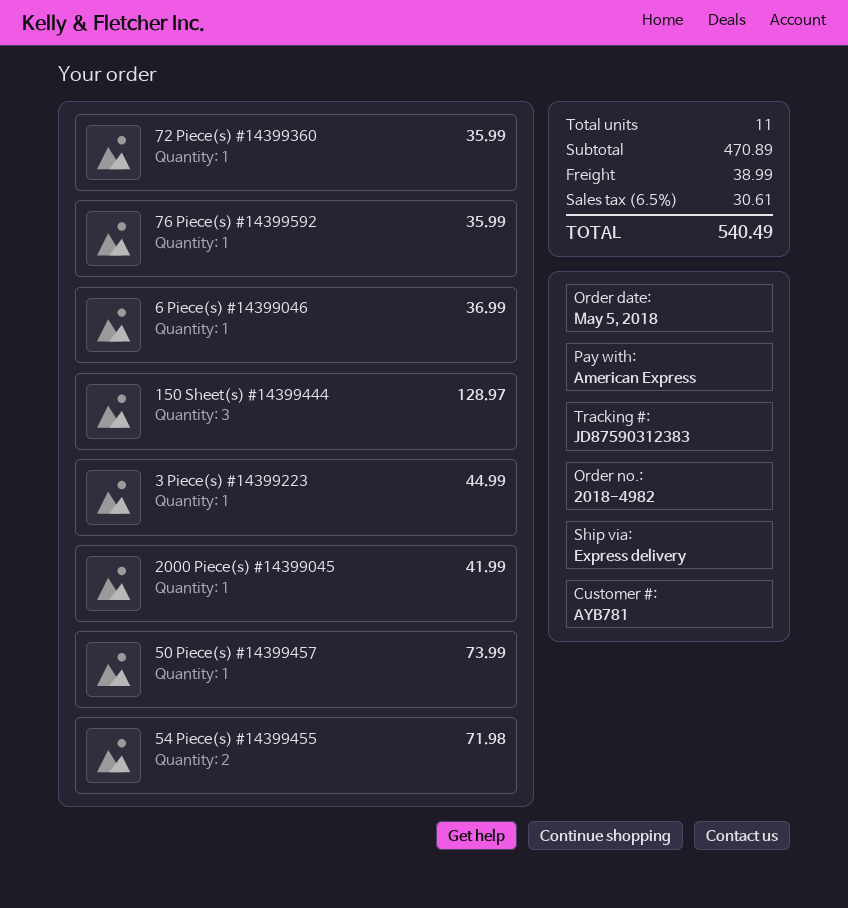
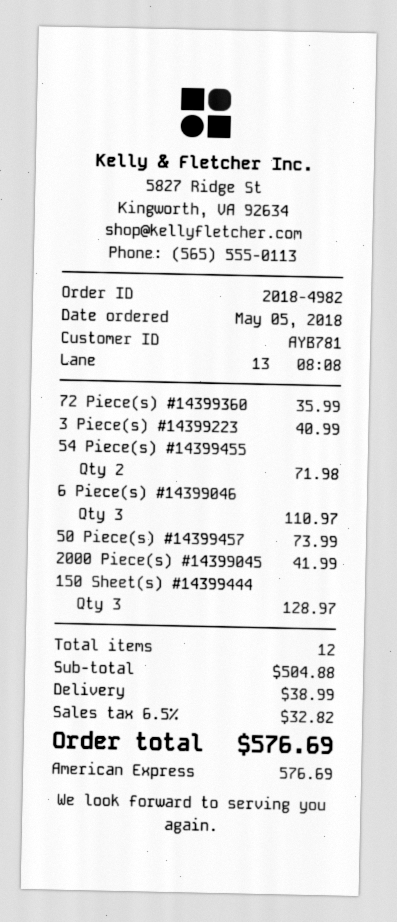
76 Piece(s) #14399592: 1 for 35.99 -> none
6 Piece(s) #14399046: 1 for 36.99 -> 3 for 110.97
3 Piece(s) #14399223: 1 for 44.99 -> 1 for 40.99
total quantity: 11 -> 12
subtotal: 470.89 -> 504.88
tax: 6.5% = 30.61 -> 6.5% = 32.82
total: 540.49 -> 576.69

